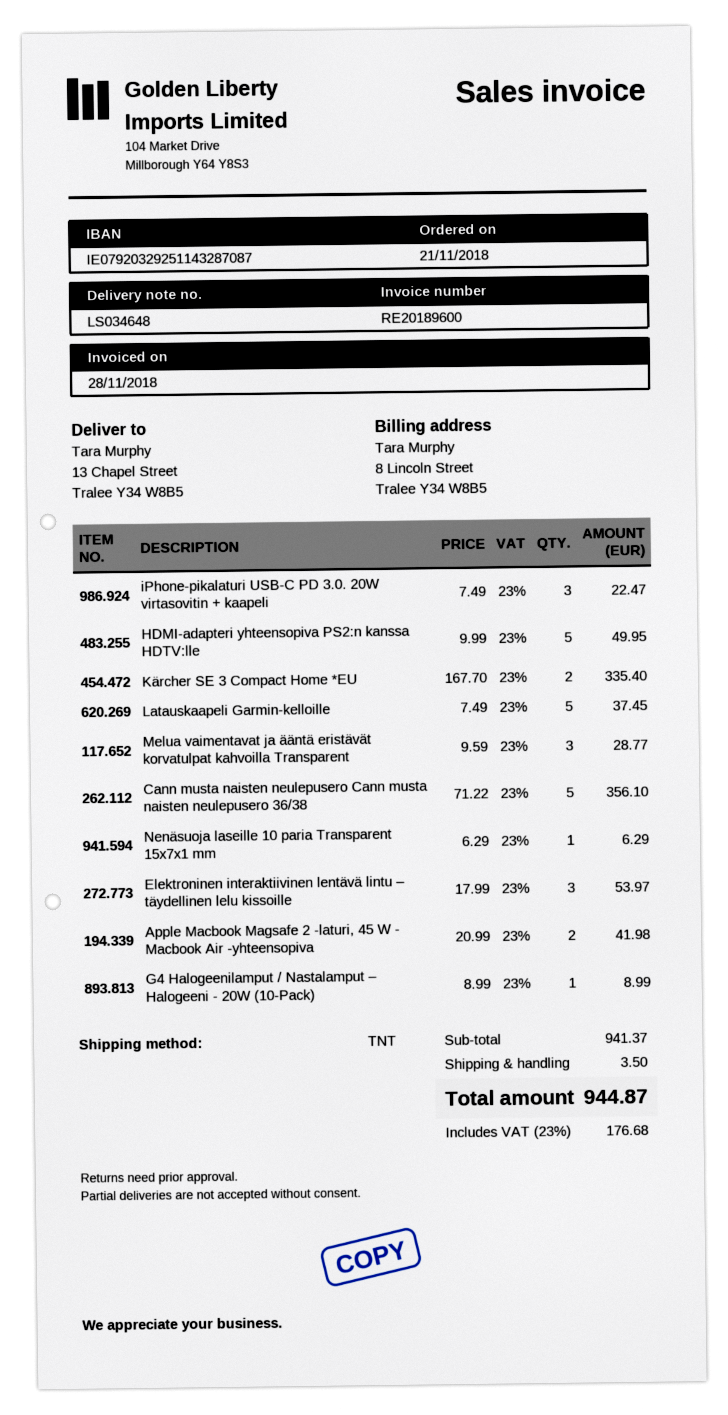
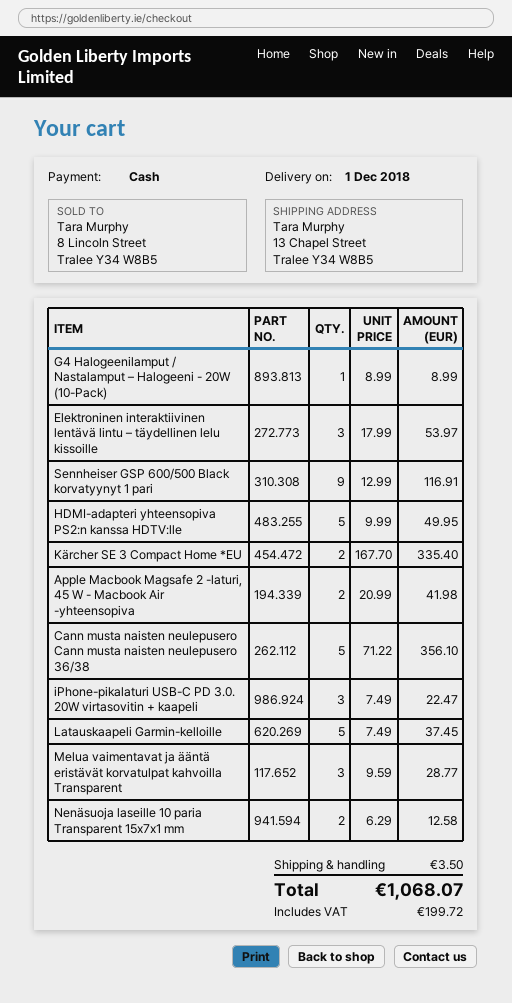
Nenäsuoja laseille 10 paria Transparent 15x7x1 mm: 1 x 6.29 = 6.29 -> 2 x 6.29 = 12.58
Sennheiser GSP 600/500 Black korvatyynyt 1 pari: none -> 9 x 12.99 = 116.91
tax: 176.68 -> 199.72
total: 944.87 -> 1068.07

